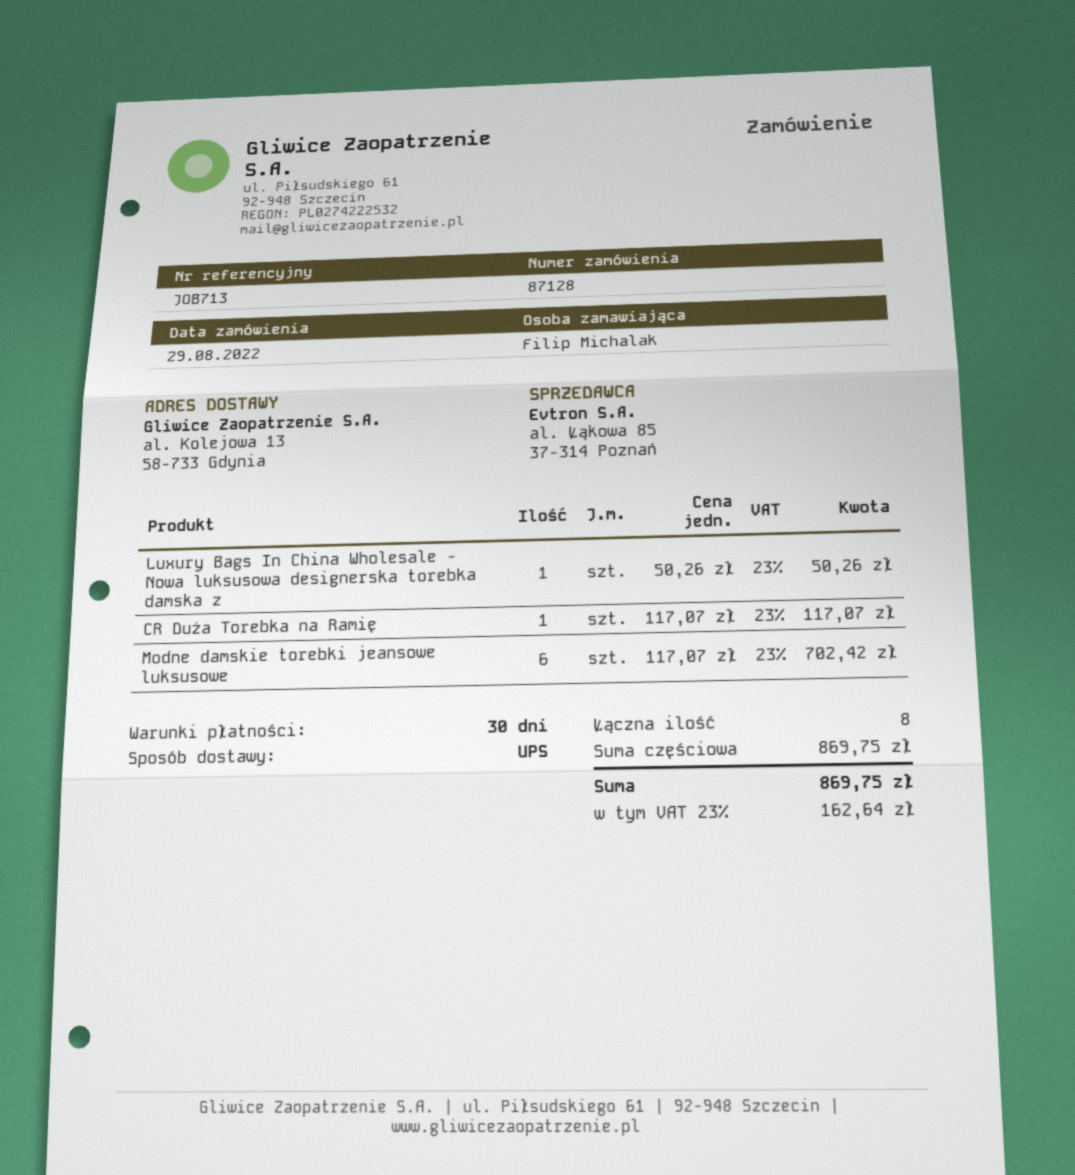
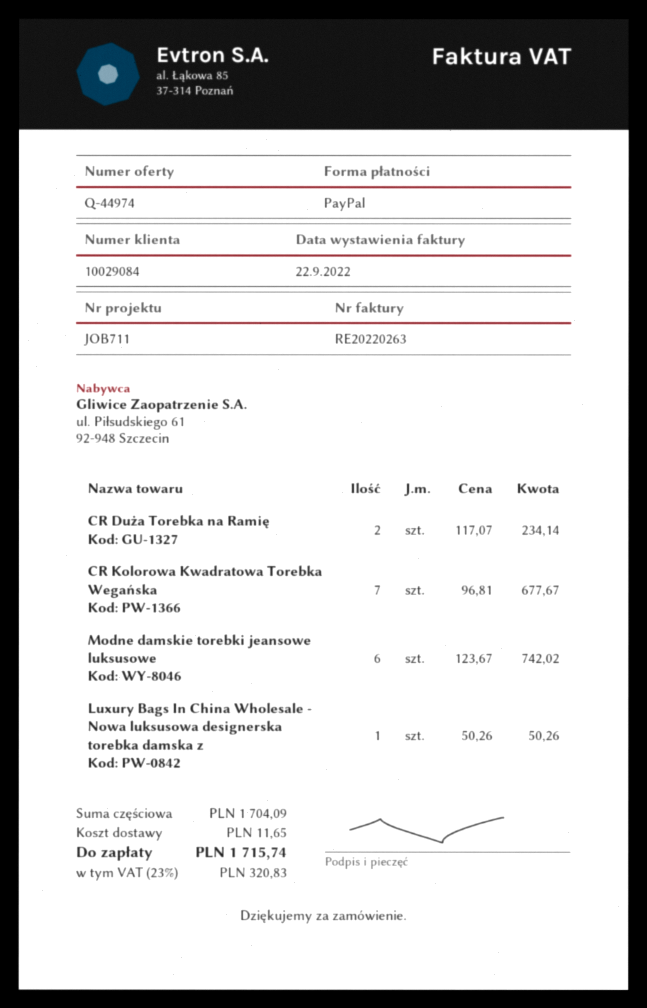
reference: JOB713 -> JOB711
CR Duża Torebka na Ramię: 1 x 117.07 = 117.07 -> 2 x 117.07 = 234.14
Modne damskie torebki jeansowe luksusowe: 6 x 117.07 = 702.42 -> 6 x 123.67 = 742.02
CR Kolorowa Kwadratowa Torebka Wegańska: none -> 7 x 96.81 = 677.67
subtotal: 869.75 -> 1704.09
shipping: none -> 11.65
tax: 23% = 162.64 -> 23% = 320.83
total: 869.75 -> 1715.74

